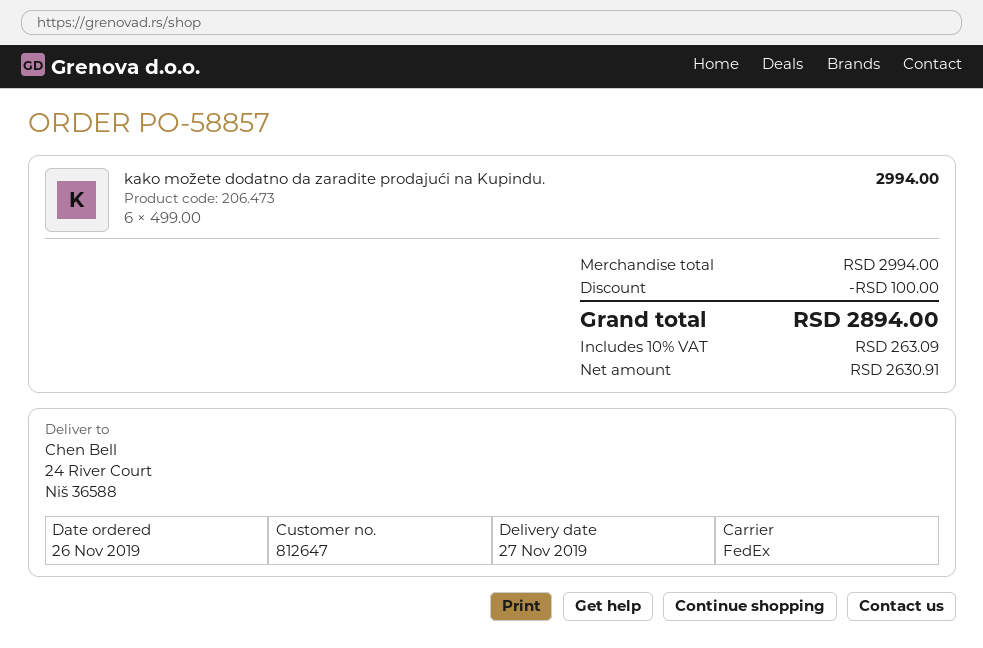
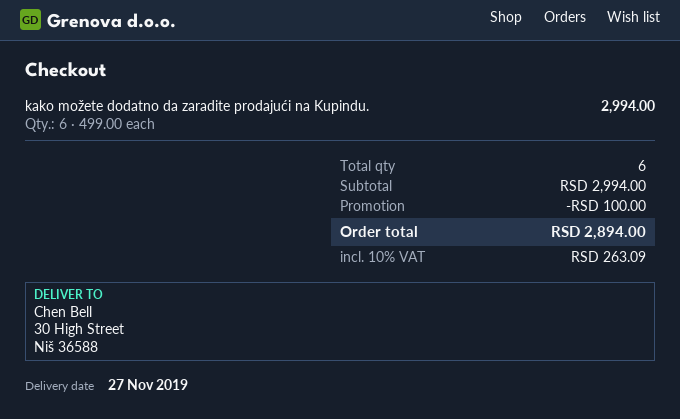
ship to: 24 River Court, Niš 36588 -> 30 High Street, Niš 36588

